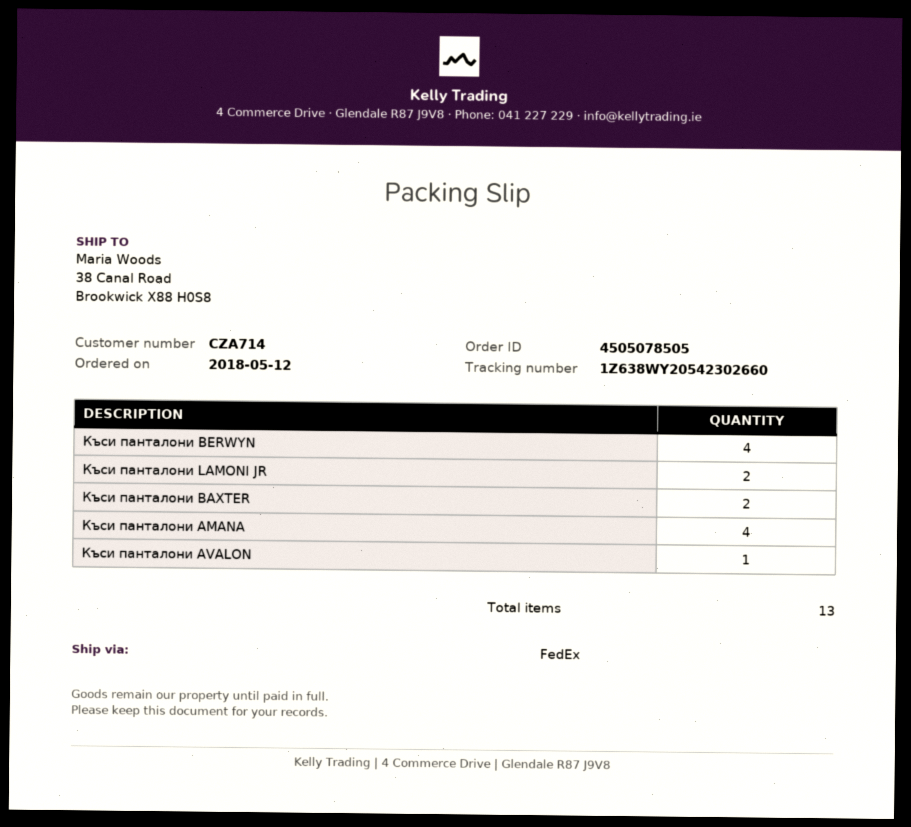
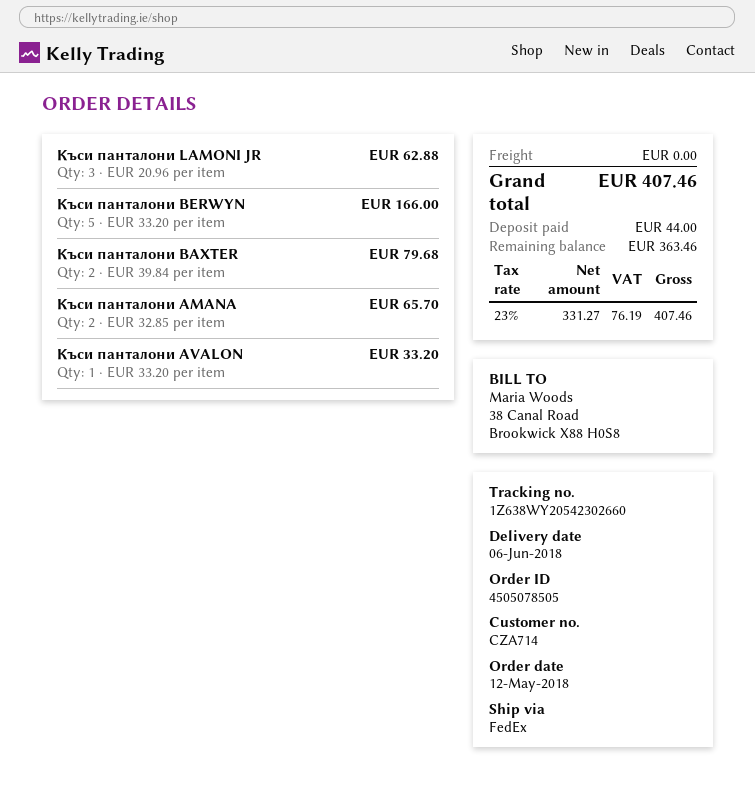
Къси панталони BERWYN: 4 -> 5
Къси панталони LAMONI JR: 2 -> 3
Къси панталони AMANA: 4 -> 2

